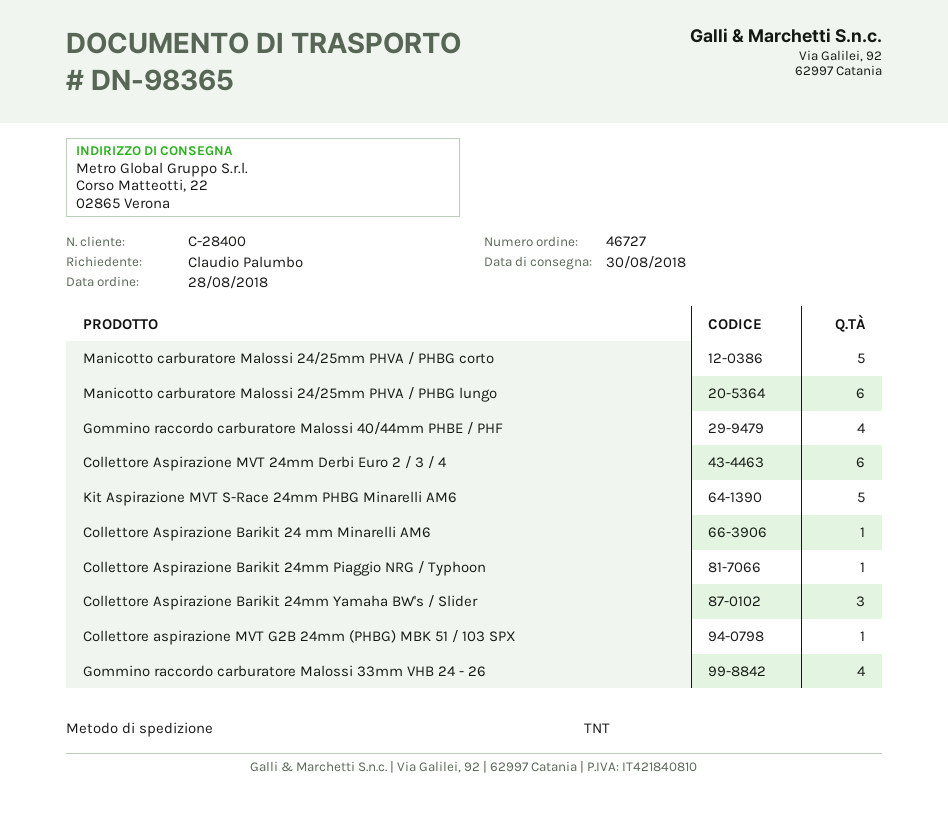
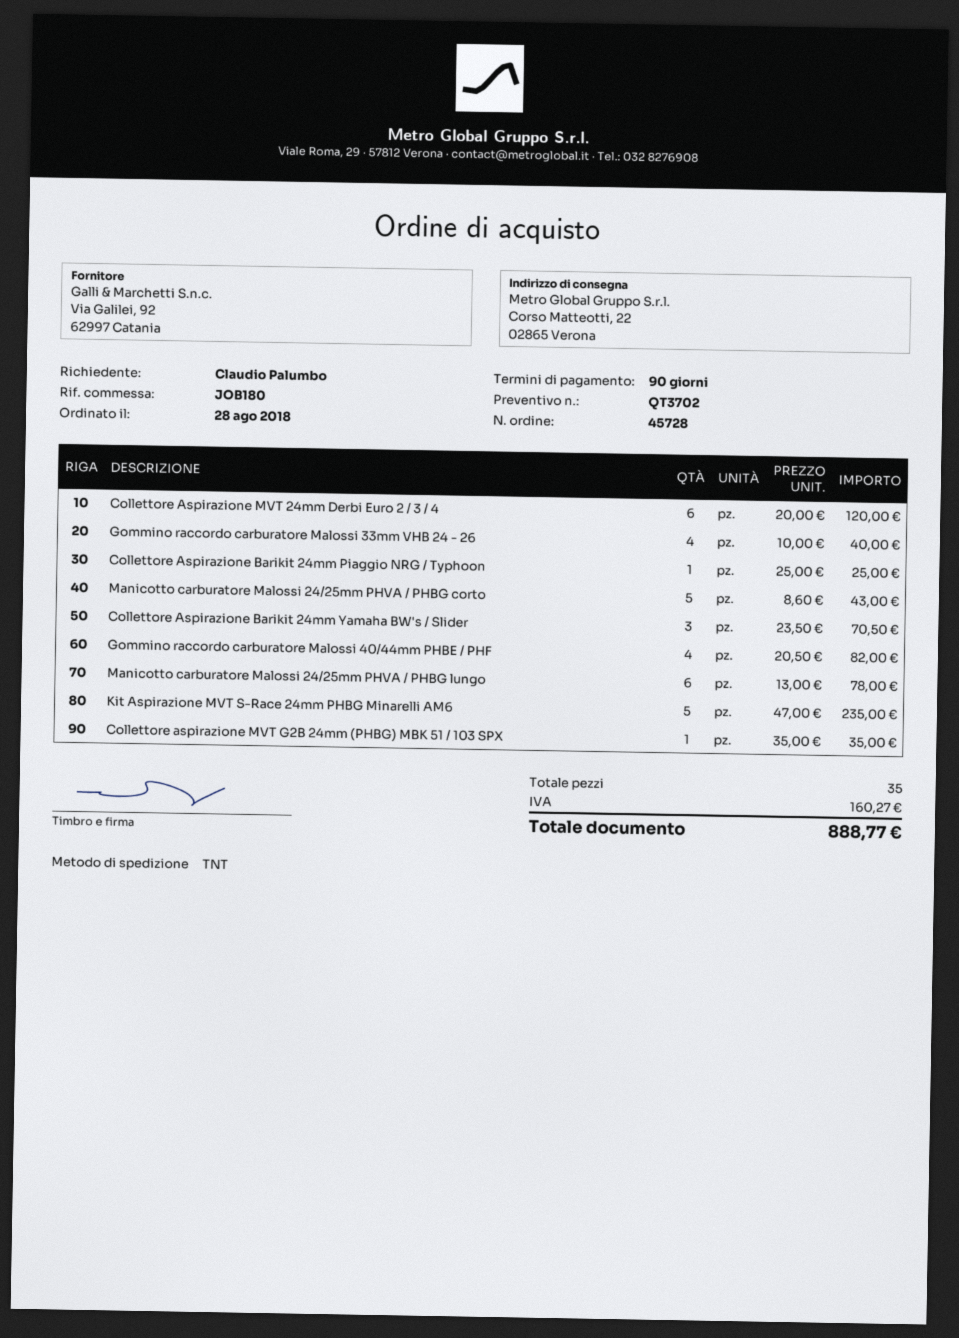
order number: 46727 -> 45728
Collettore Aspirazione Barikit 24 mm Minarelli AM6: 1 -> none

